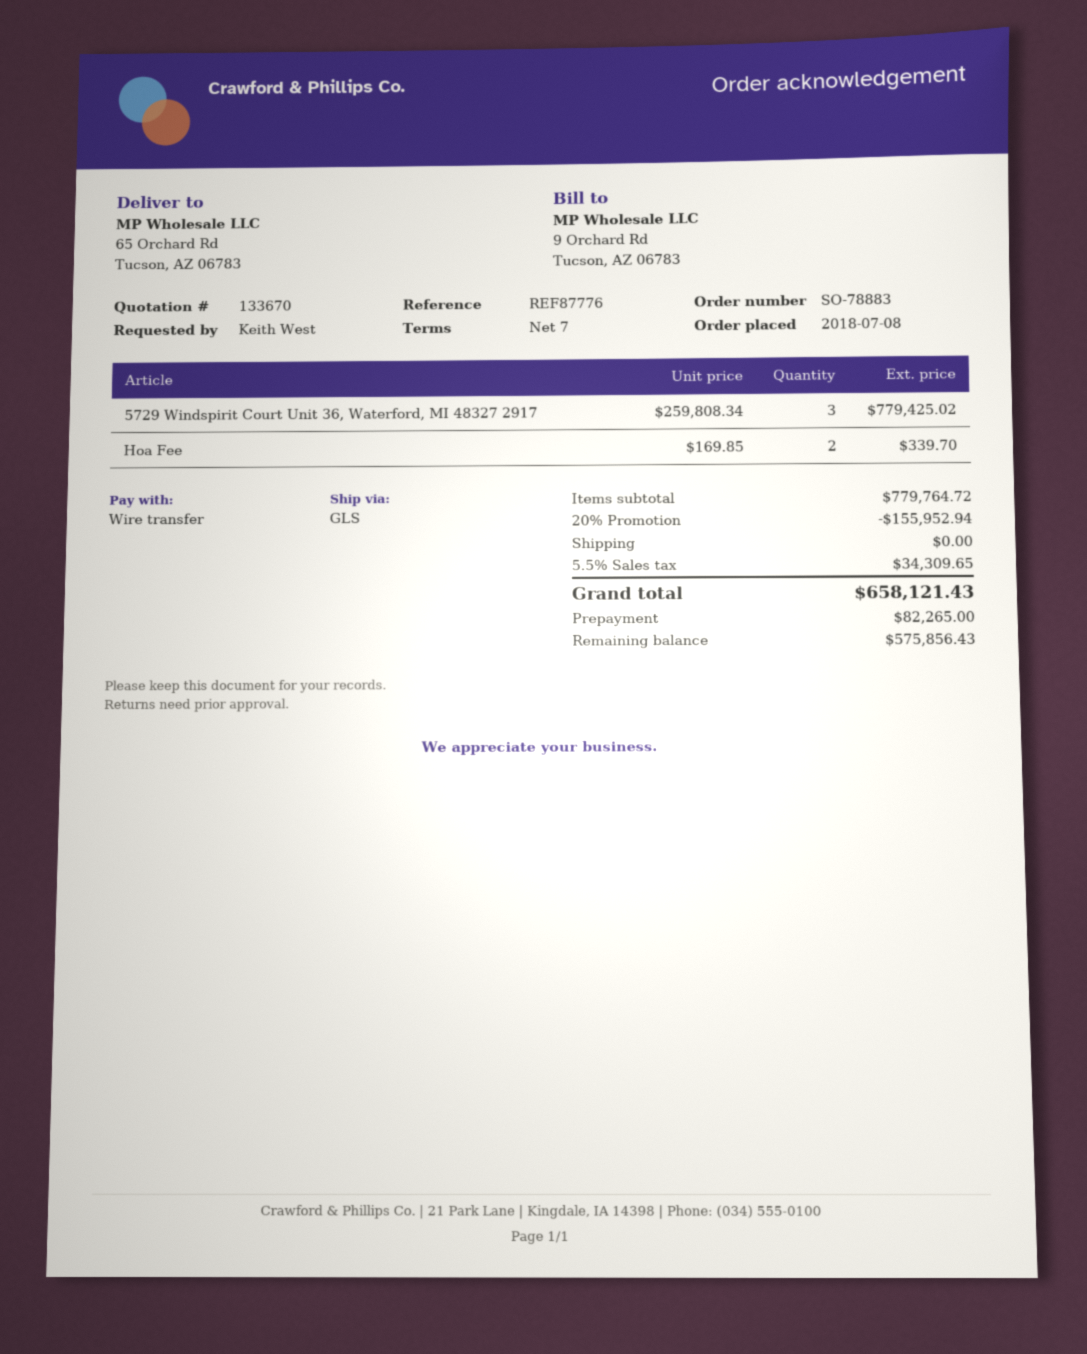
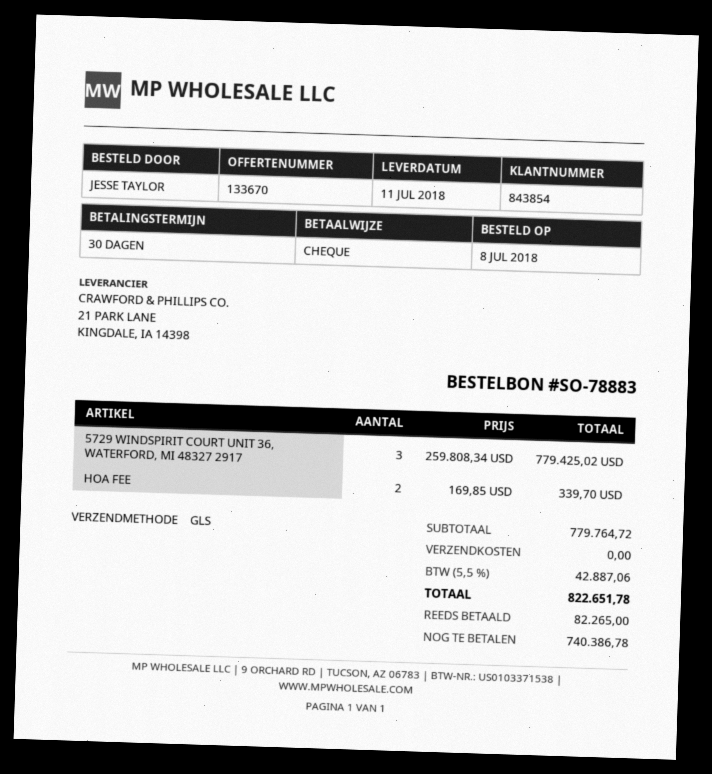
payment terms: 7 days -> 30 days
ordered by: Keith West -> JESSE TAYLOR
payment method: bank transfer -> cheque
discount: 20% = 155952.94 -> none
tax: 5.5% = 34309.65 -> 5.5% = 42887.06
total: 658121.43 -> 822651.78
balance: 575856.43 -> 740386.78

